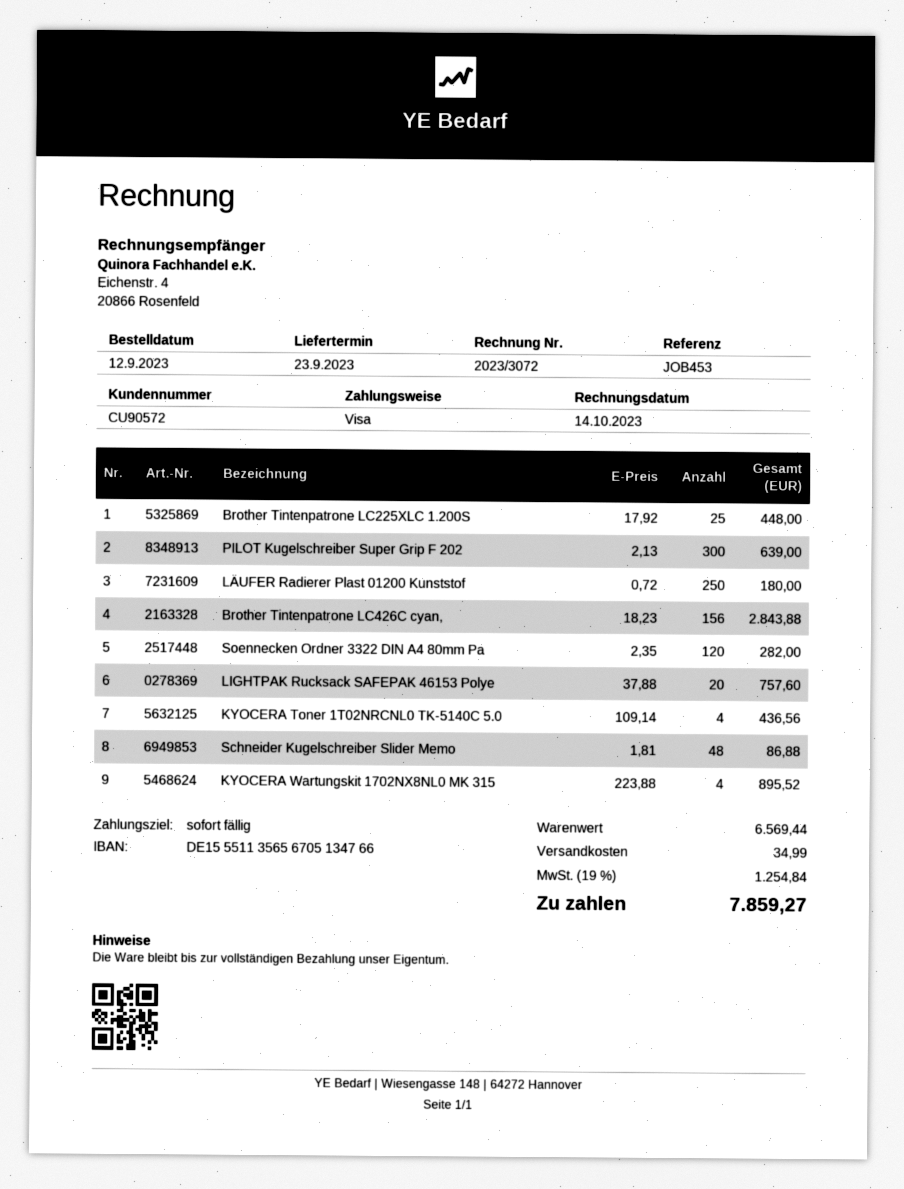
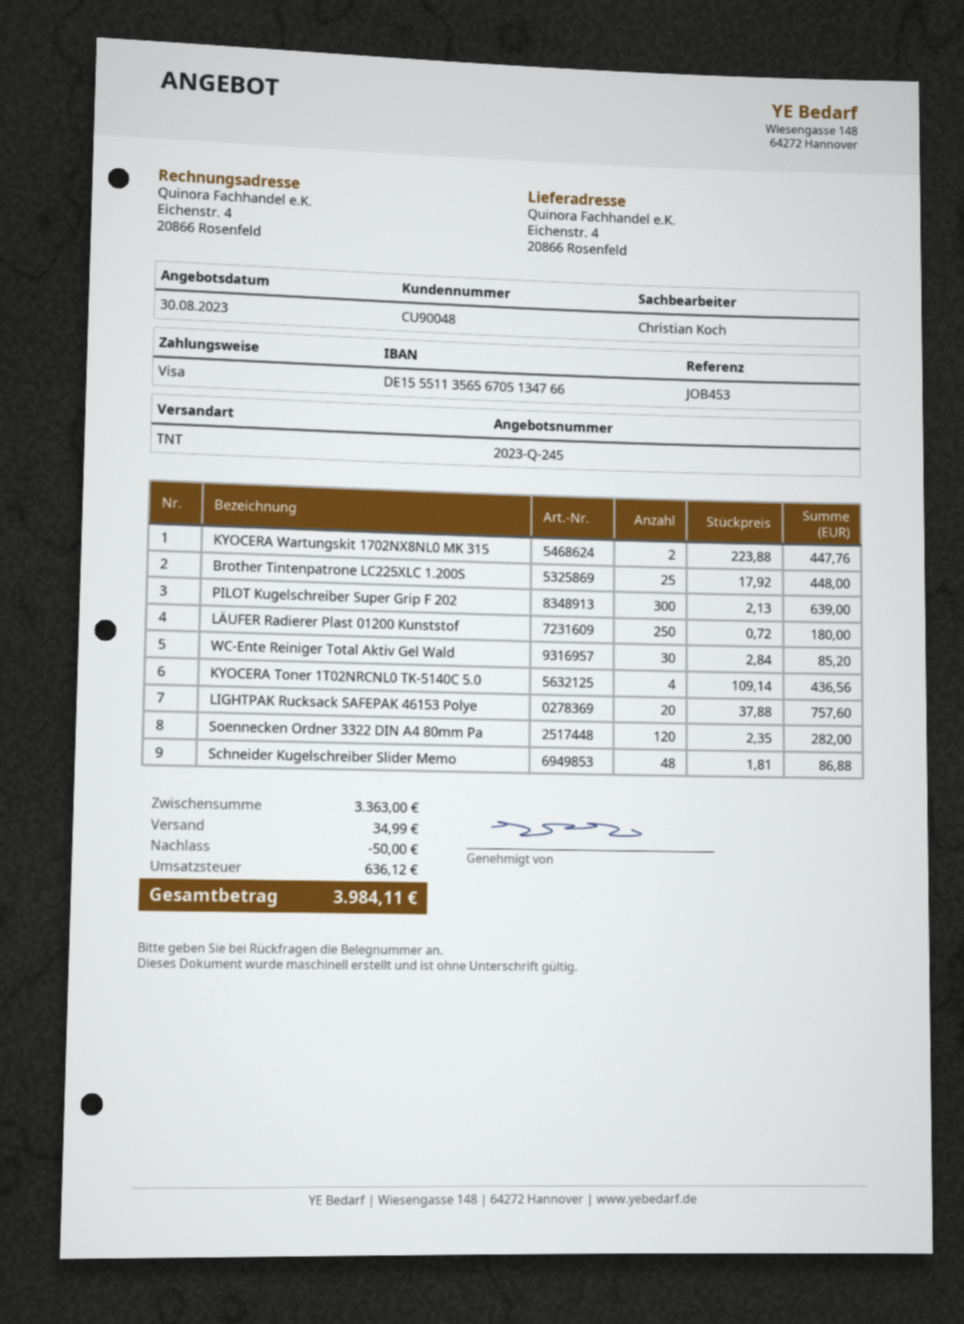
customer number: CU90572 -> CU90048
Brother Tintenpatrone LC426C cyan,: 156 x 18.23 = 2843.88 -> none
KYOCERA Wartungskit 1702NX8NL0 MK 315: 4 x 223.88 = 895.52 -> 2 x 223.88 = 447.76
WC-Ente Reiniger Total Aktiv Gel Wald: none -> 30 x 2.84 = 85.20
subtotal: 6569.44 -> 3363.00
discount: none -> 50.00
tax: 1254.84 -> 636.12
total: 7859.27 -> 3984.11

